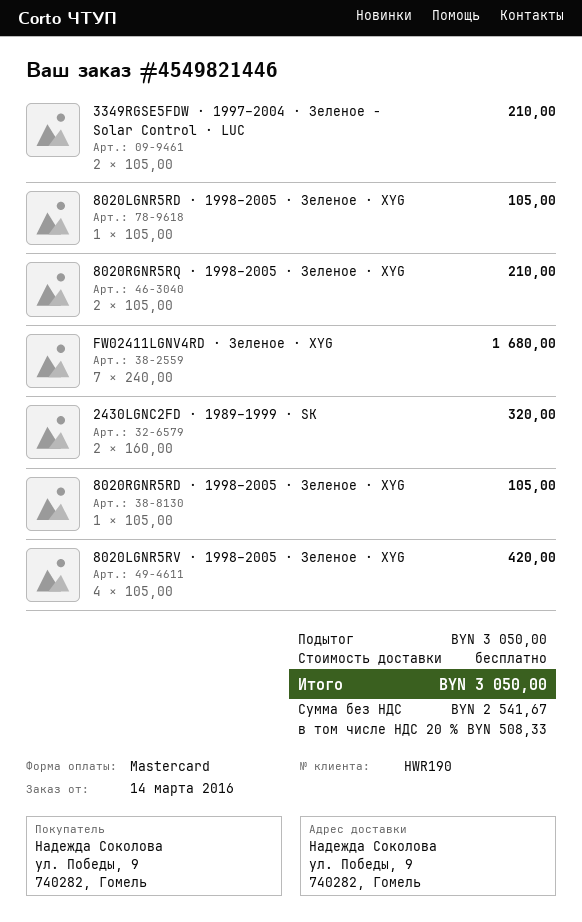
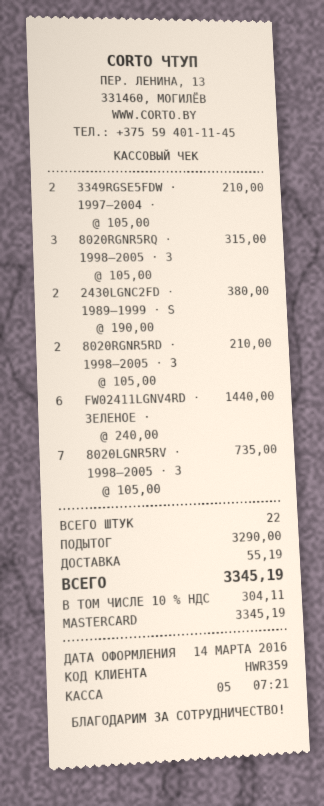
customer number: HWR190 -> HWR359
8020LGNR5RD · 1998–2005 · Зеленое · XYG: 1 x 105.00 = 105.00 -> none
8020RGNR5RQ · 1998–2005 · Зеленое · XYG: 2 x 105.00 = 210.00 -> 3 x 105.00 = 315.00
FW02411LGNV4RD · Зеленое · XYG: 7 x 240.00 = 1680.00 -> 6 x 240.00 = 1440.00
2430LGNC2FD · 1989–1999 · SK: 2 x 160.00 = 320.00 -> 2 x 190.00 = 380.00
8020RGNR5RD · 1998–2005 · Зеленое · XYG: 1 x 105.00 = 105.00 -> 2 x 105.00 = 210.00
8020LGNR5RV · 1998–2005 · Зеленое · XYG: 4 x 105.00 = 420.00 -> 7 x 105.00 = 735.00
subtotal: 3050.00 -> 3290.00
shipping: 0.00 -> 55.19
tax: 20% = 508.33 -> 10% = 304.11
total: 3050.00 -> 3345.19

